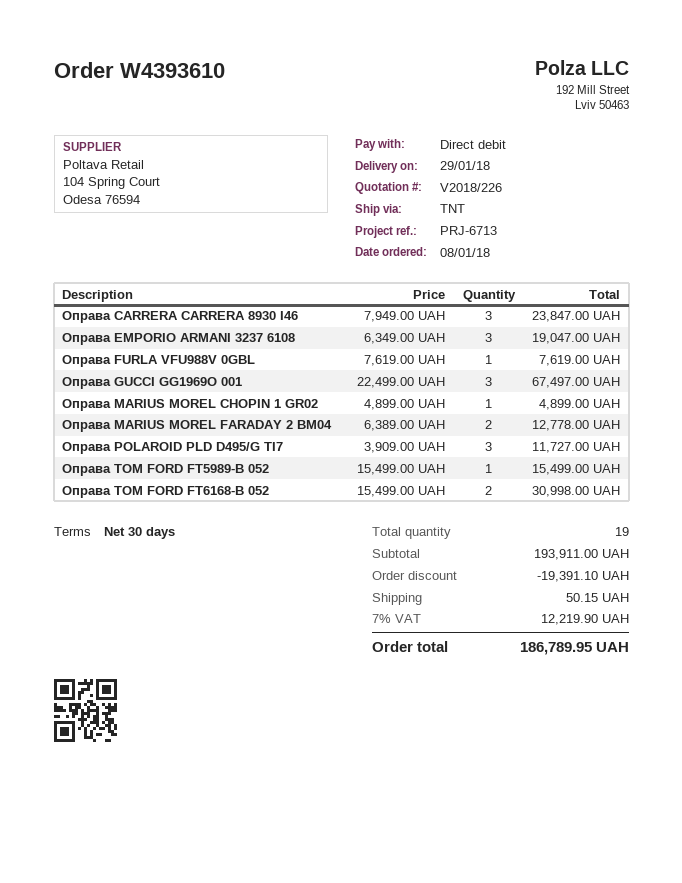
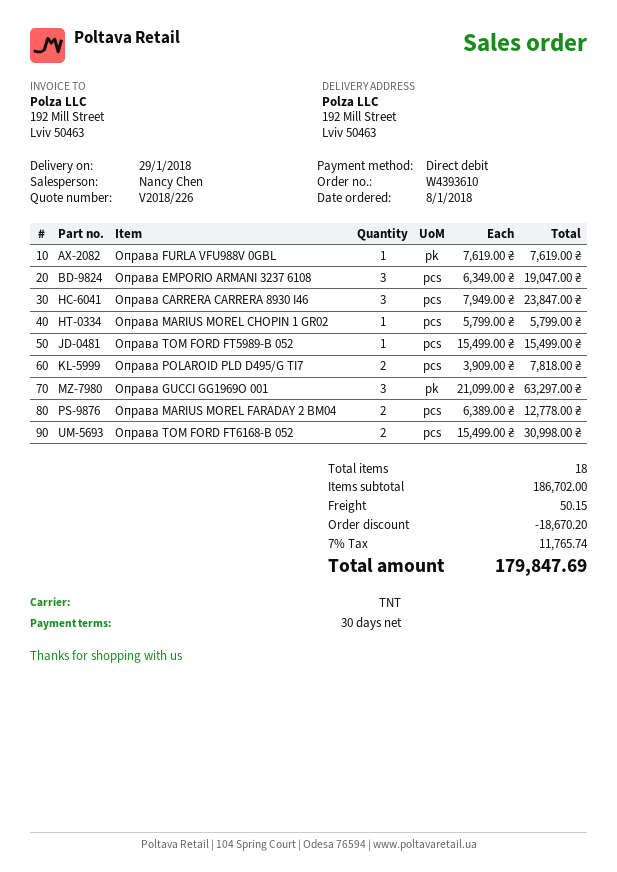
Оправа GUCCI GG1969O 001: 3 x 22499.00 = 67497.00 -> 3 x 21099.00 = 63297.00
Оправа MARIUS MOREL CHOPIN 1 GR02: 1 x 4899.00 = 4899.00 -> 1 x 5799.00 = 5799.00
Оправа POLAROID PLD D495/G TI7: 3 x 3909.00 = 11727.00 -> 2 x 3909.00 = 7818.00
total quantity: 19 -> 18
subtotal: 193911.00 -> 186702.00
discount: 19391.10 -> 18670.20
tax: 7% = 12219.90 -> 7% = 11765.74
total: 186789.95 -> 179847.69

